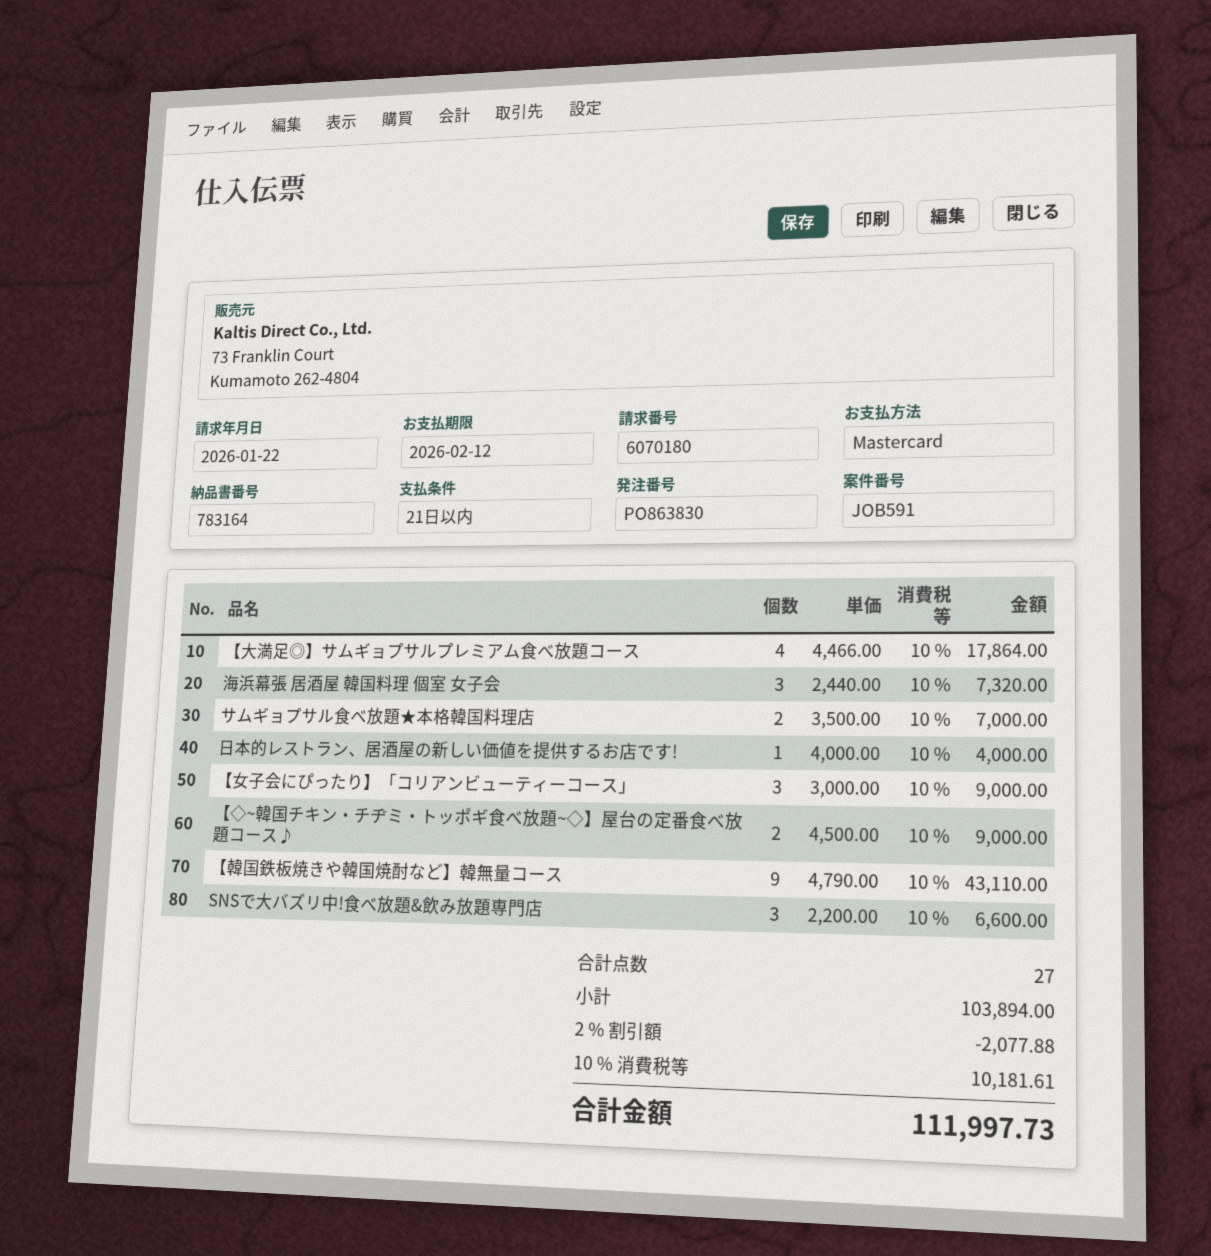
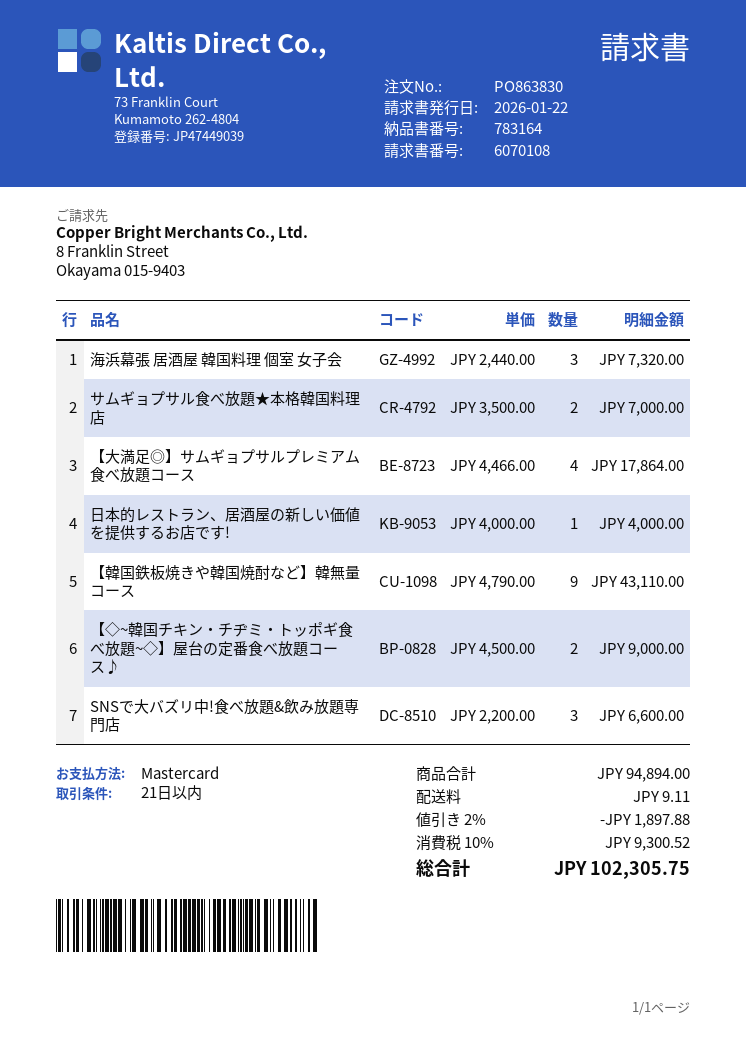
invoice number: 6070180 -> 6070108
【女子会にぴったり】「コリアンビューティーコース」: 3 x 3000.00 = 9000.00 -> none
subtotal: 103894.00 -> 94894.00
discount: 2% = 2077.88 -> 2% = 1897.88
shipping: none -> 9.11
tax: 10% = 10181.61 -> 10% = 9300.52
total: 111997.73 -> 102305.75

